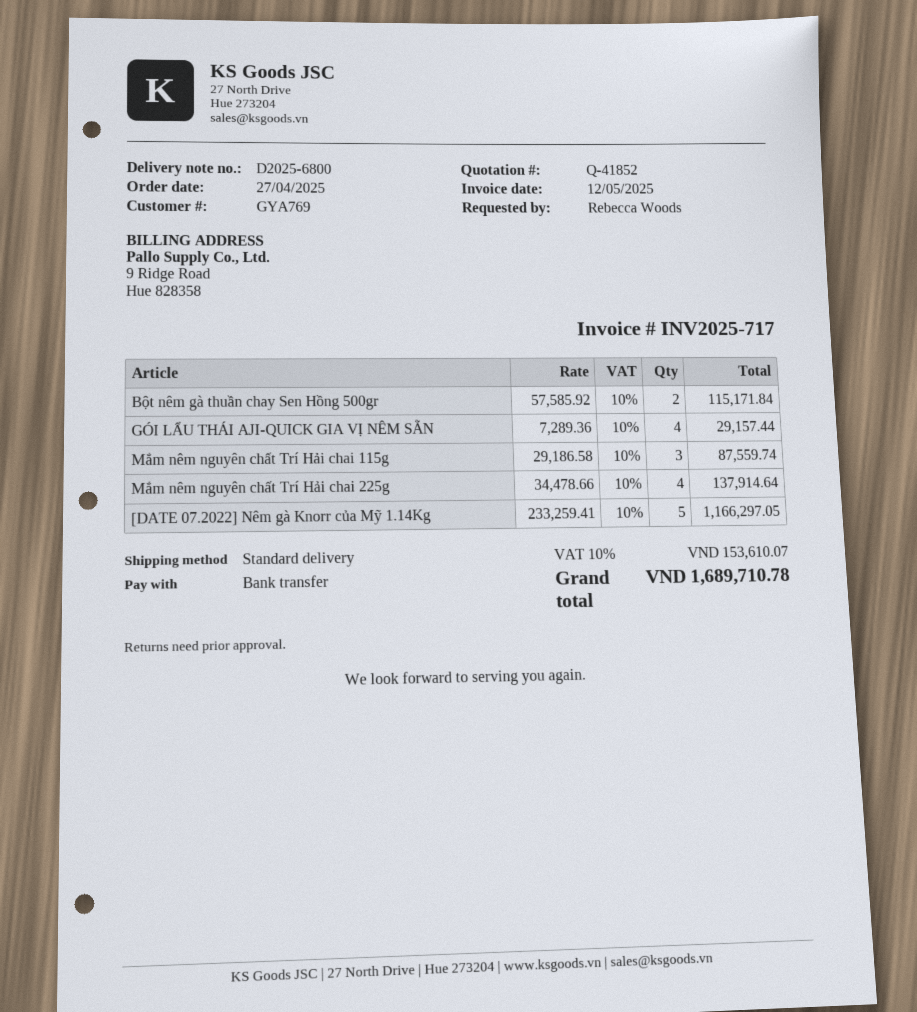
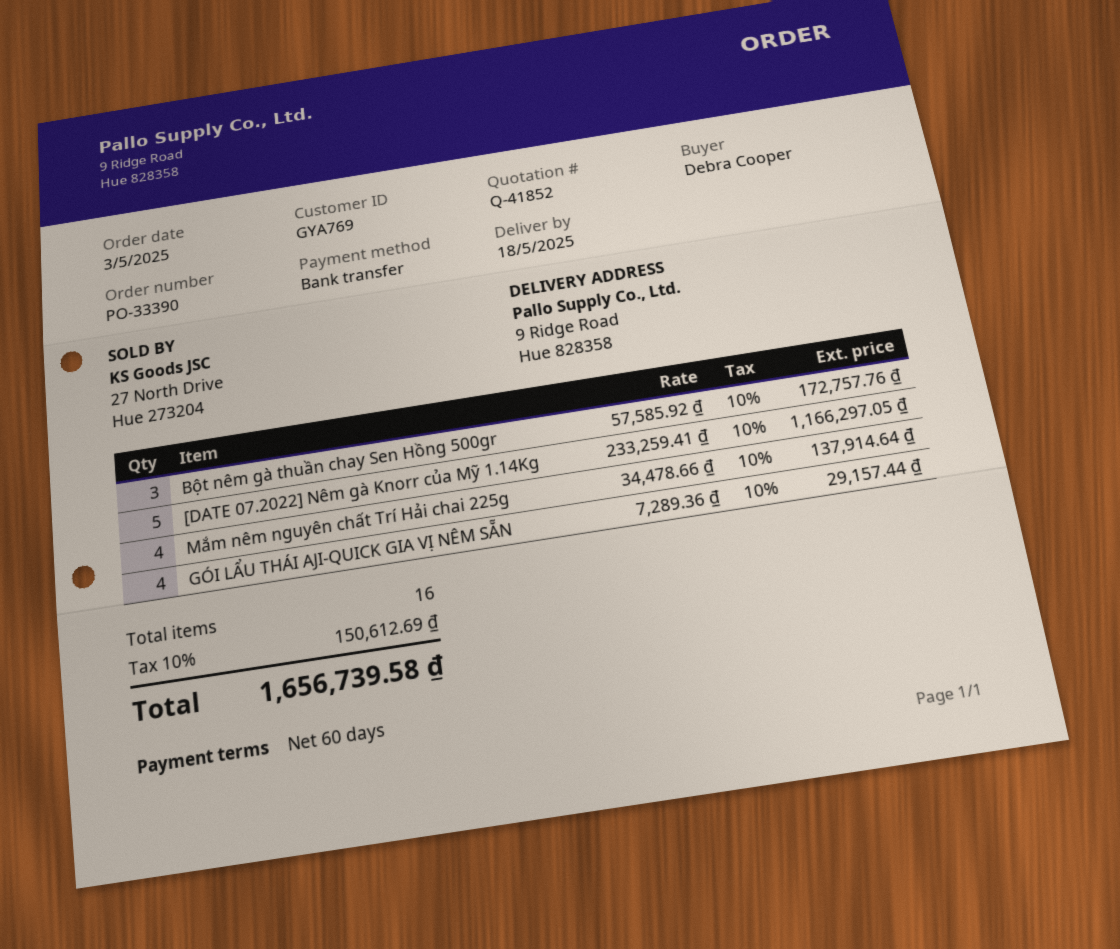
order date: 2025-04-27 -> 2025-05-03
ordered by: Rebecca Woods -> Debra Cooper
Bột nêm gà thuần chay Sen Hồng 500gr: 2 x 57585.92 = 115171.84 -> 3 x 57585.92 = 172757.76
Mắm nêm nguyên chất Trí Hải chai 115g: 3 x 29186.58 = 87559.74 -> none
tax: 10% = 153610.07 -> 10% = 150612.69
total: 1689710.78 -> 1656739.58

